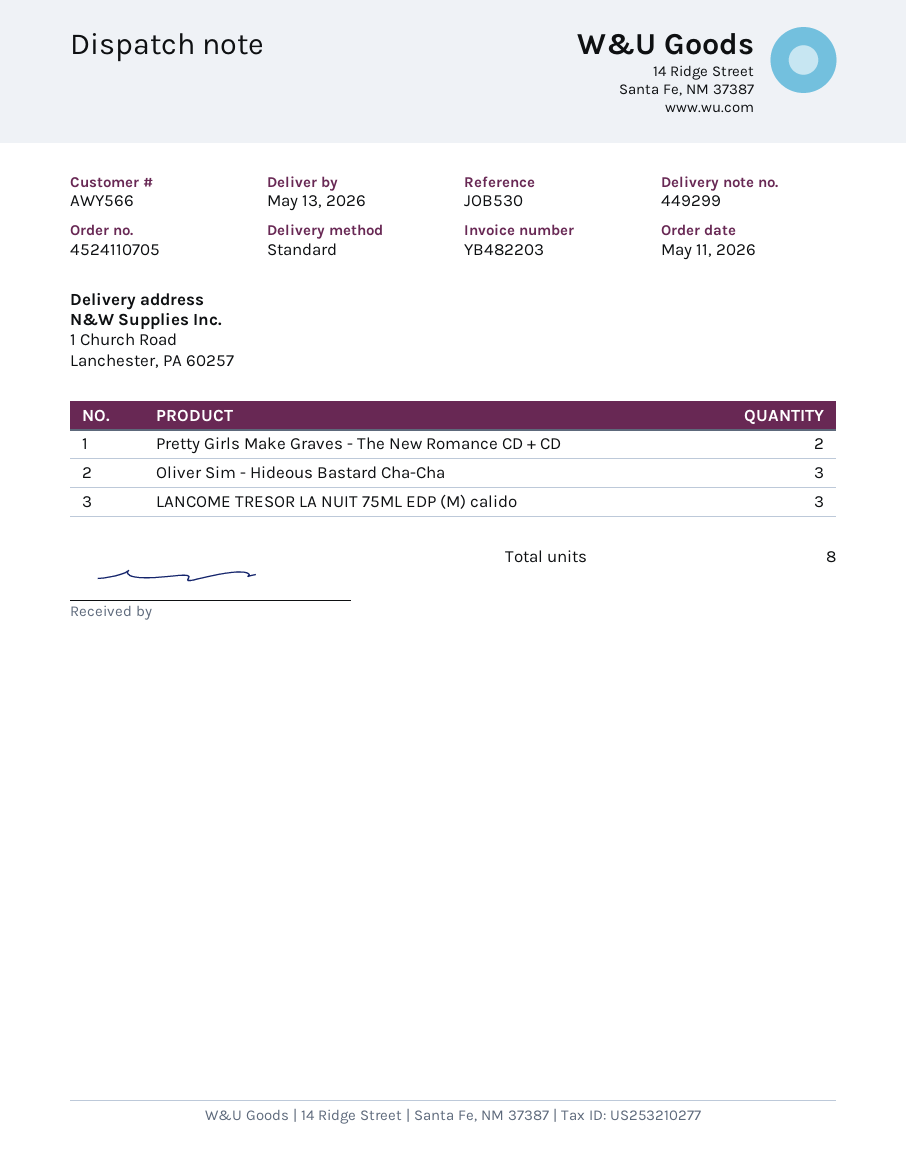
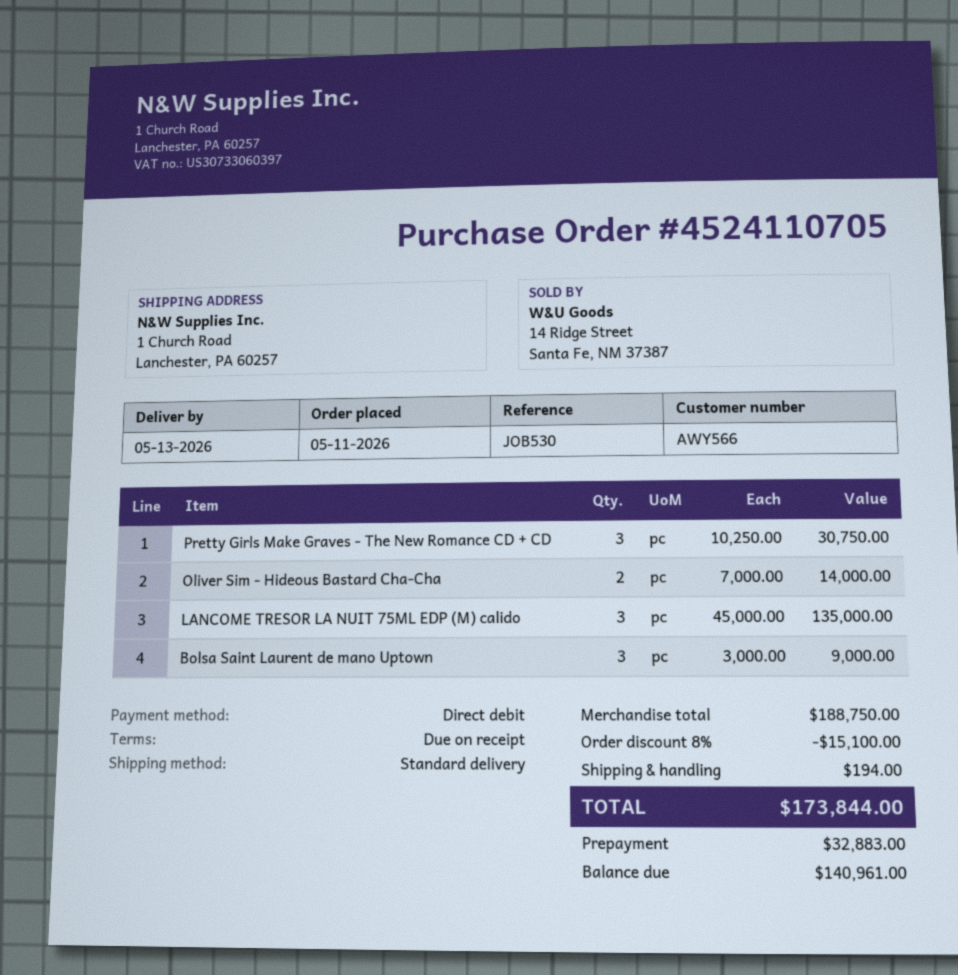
Pretty Girls Make Graves - The New Romance CD + CD: 2 -> 3
Oliver Sim - Hideous Bastard Cha-Cha: 3 -> 2
Bolsa Saint Laurent de mano Uptown: none -> 3

